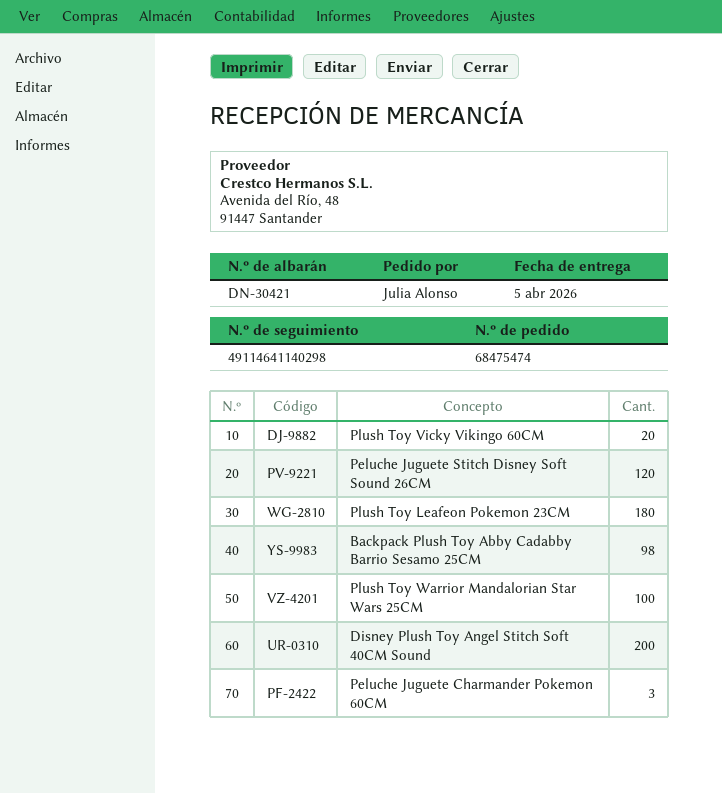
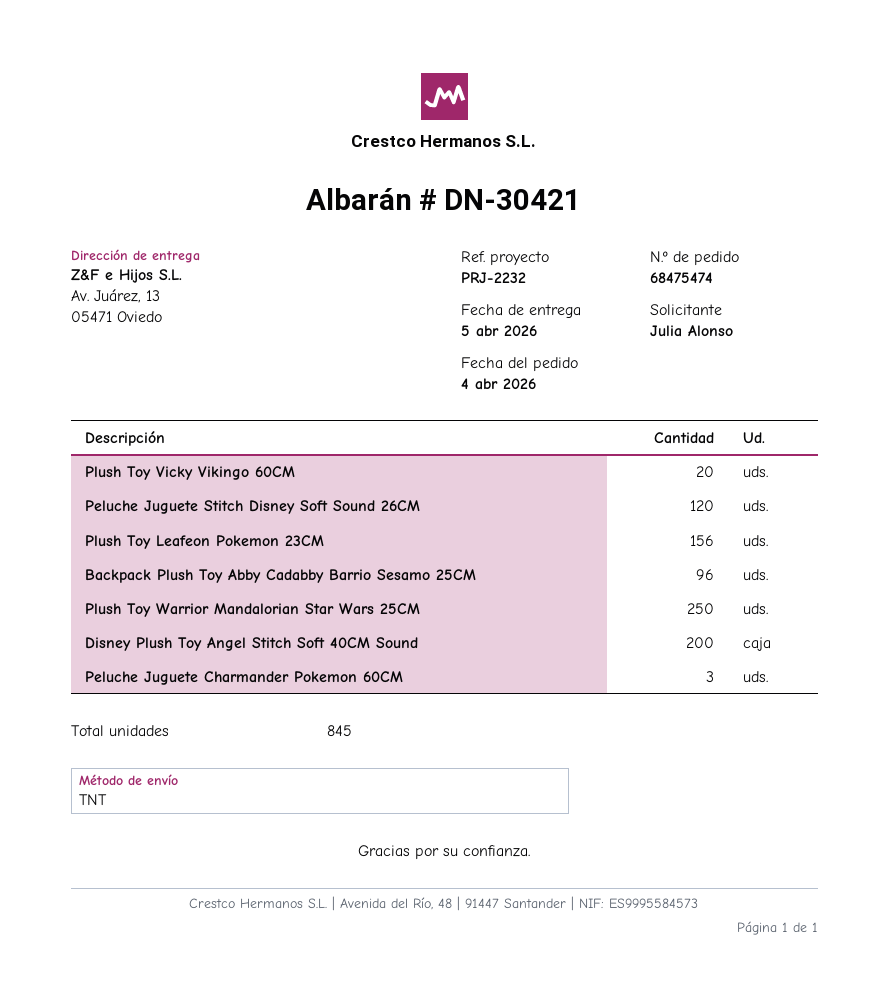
Plush Toy Leafeon Pokemon 23CM: 180 -> 156
Backpack Plush Toy Abby Cadabby Barrio Sesamo 25CM: 98 -> 96
Plush Toy Warrior Mandalorian Star Wars 25CM: 100 -> 250

